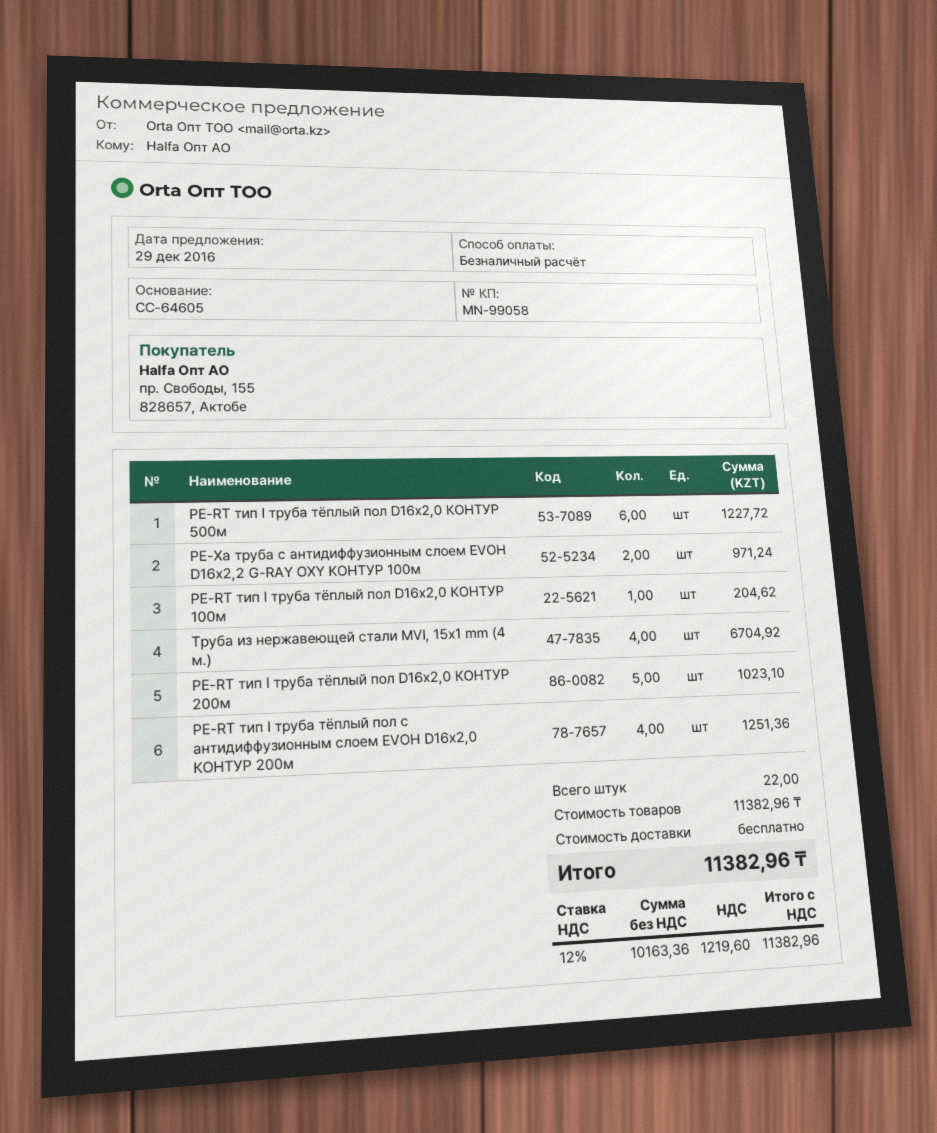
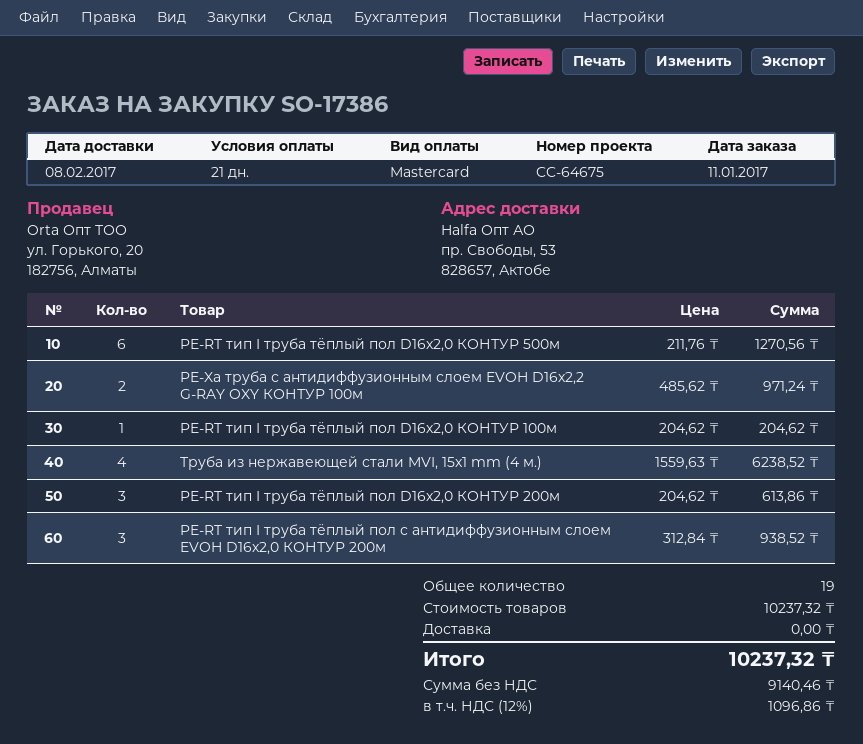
reference: CC-64605 -> CC-64675
payment method: bank transfer -> Mastercard
PE-RT тип I труба тёплый пол D16х2,0 КОНТУР 500м: 6 for 1227.72 -> 6 for 1270.56
Труба из нержавеющей стали MVI, 15х1 mm (4 м.): 4 for 6704.92 -> 4 for 6238.52
PE-RT тип I труба тёплый пол D16х2,0 КОНТУР 200м: 5 for 1023.10 -> 3 for 613.86
PE-RT тип I труба тёплый пол с антидиффузионным слоем EVOH D16х2,0 КОНТУР 200м: 4 for 1251.36 -> 3 for 938.52
total quantity: 22 -> 19
subtotal: 11382.96 -> 10237.32
net: 10163.36 -> 9140.46
tax: 12% = 1219.60 -> 12% = 1096.86
total: 11382.96 -> 10237.32

